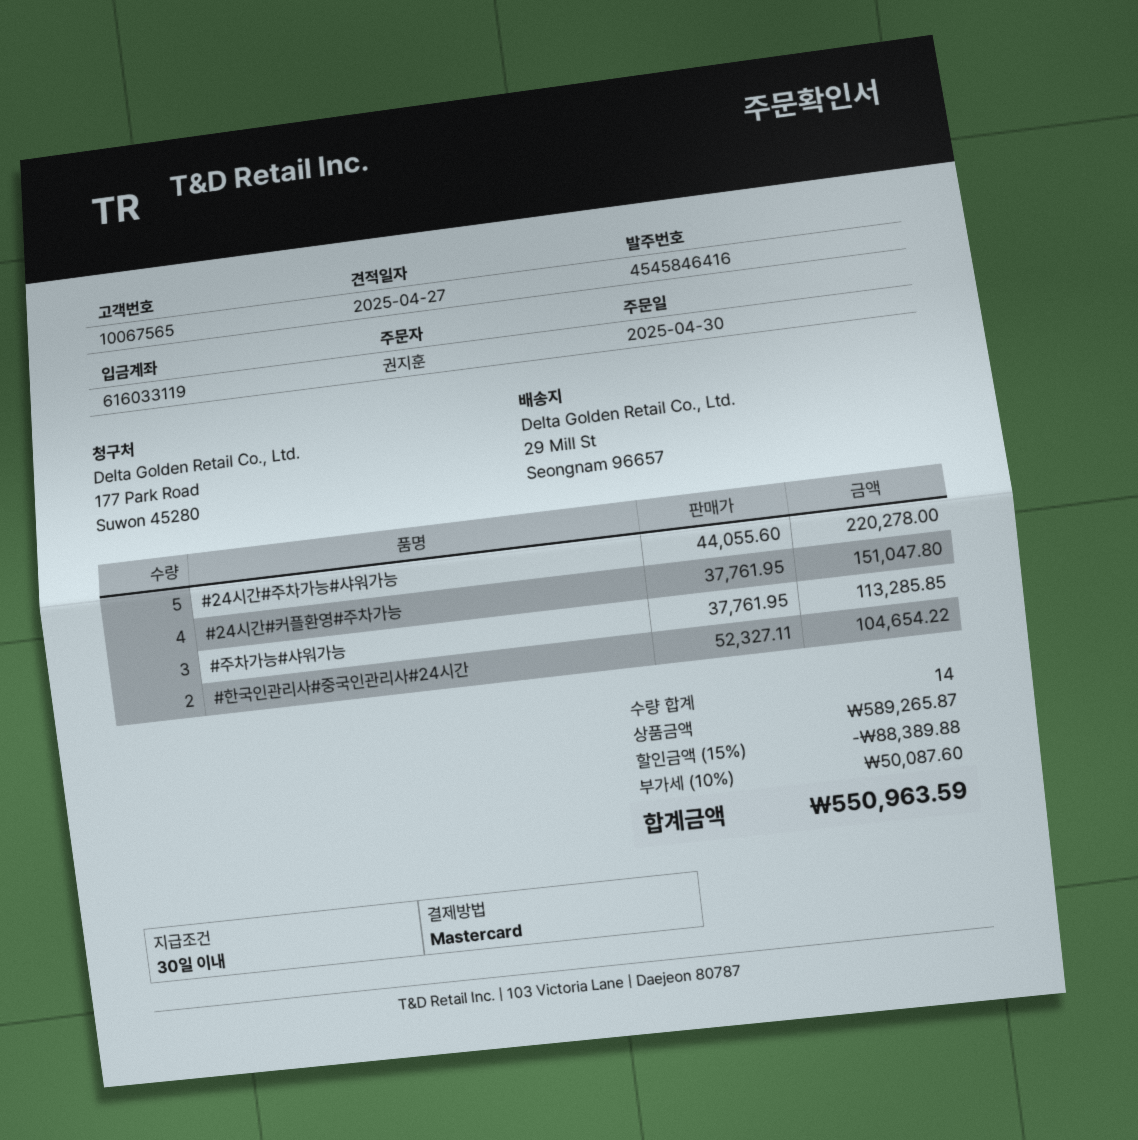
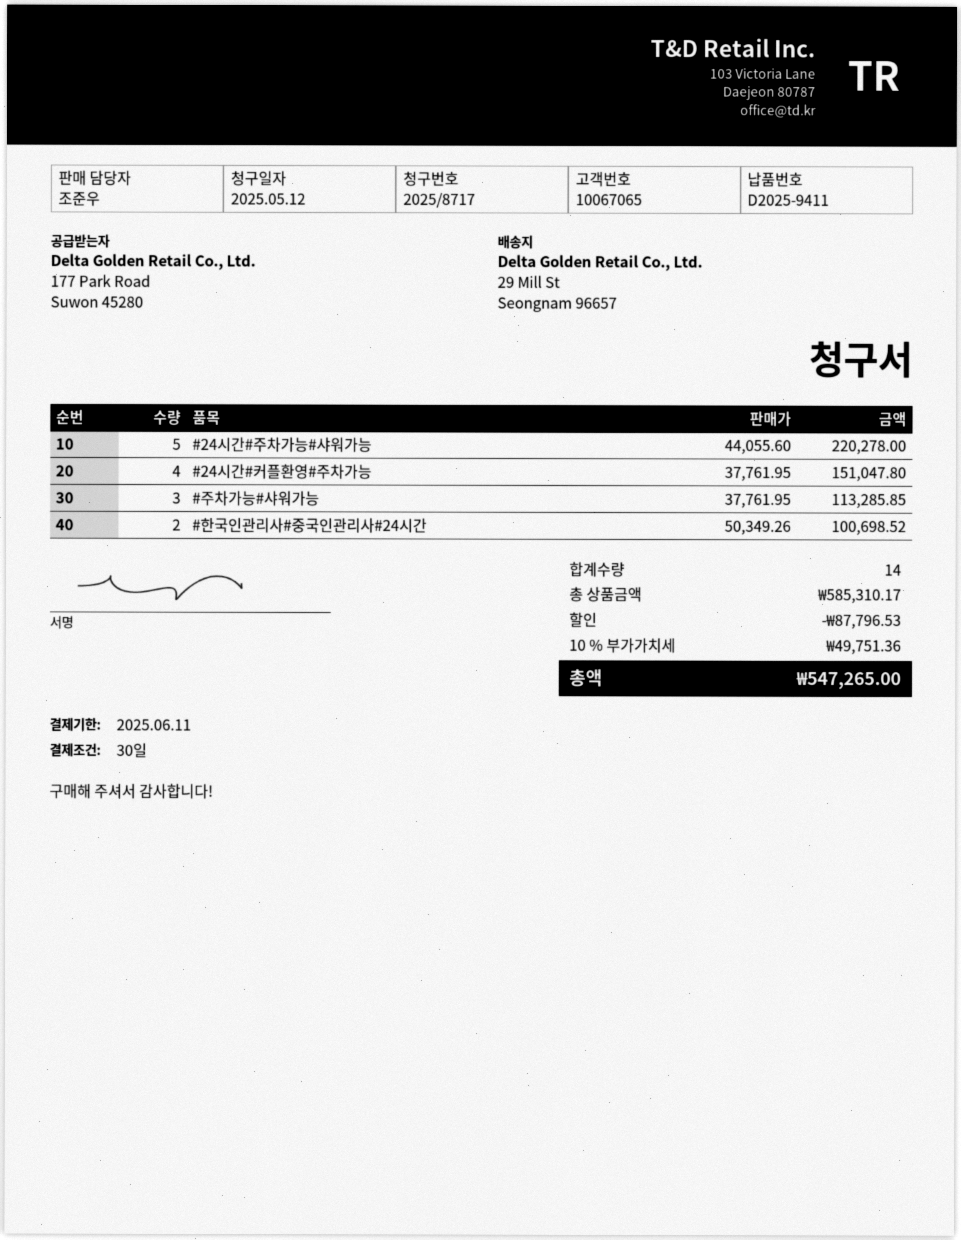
customer number: 10067565 -> 10067065
#한국인관리사#중국인관리사#24시간: 2 x 52327.11 = 104654.22 -> 2 x 50349.26 = 100698.52
subtotal: 589265.87 -> 585310.17
discount: 88389.88 -> 87796.53
tax: 10% = 50087.60 -> 10% = 49751.36
total: 550963.59 -> 547265.00

